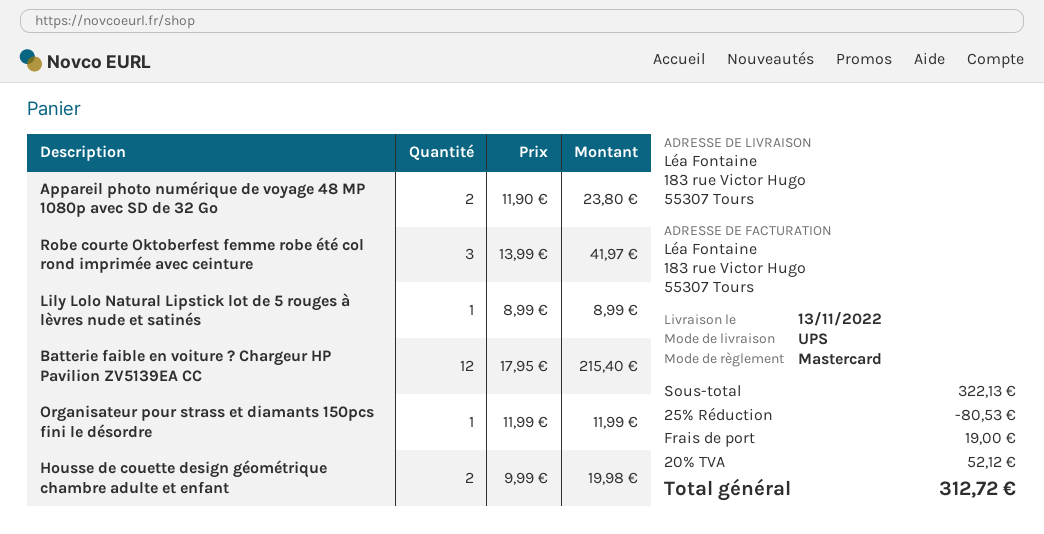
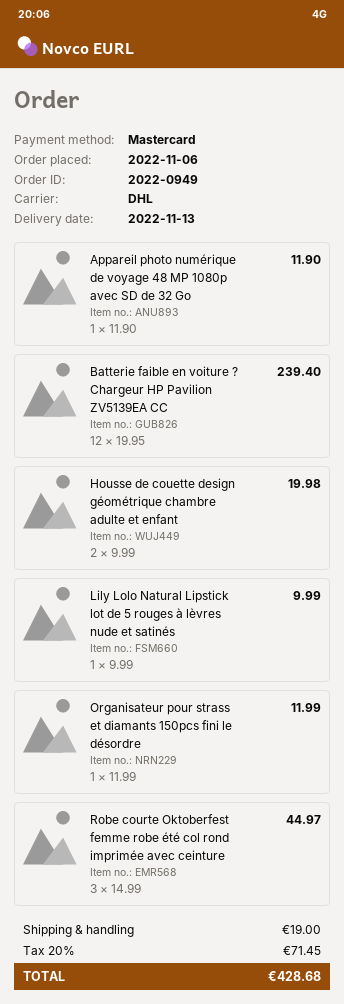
shipping method: UPS -> DHL
Appareil photo numérique de voyage 48 MP 1080p avec SD de 32 Go: 2 x 11.90 = 23.80 -> 1 x 11.90 = 11.90
Robe courte Oktoberfest femme robe été col rond imprimée avec ceinture: 3 x 13.99 = 41.97 -> 3 x 14.99 = 44.97
Lily Lolo Natural Lipstick lot de 5 rouges à lèvres nude et satinés: 1 x 8.99 = 8.99 -> 1 x 9.99 = 9.99
Batterie faible en voiture ? Chargeur HP Pavilion ZV5139EA CC: 12 x 17.95 = 215.40 -> 12 x 19.95 = 239.40
discount: 25% = 80.53 -> none
tax: 20% = 52.12 -> 20% = 71.45
total: 312.72 -> 428.68

